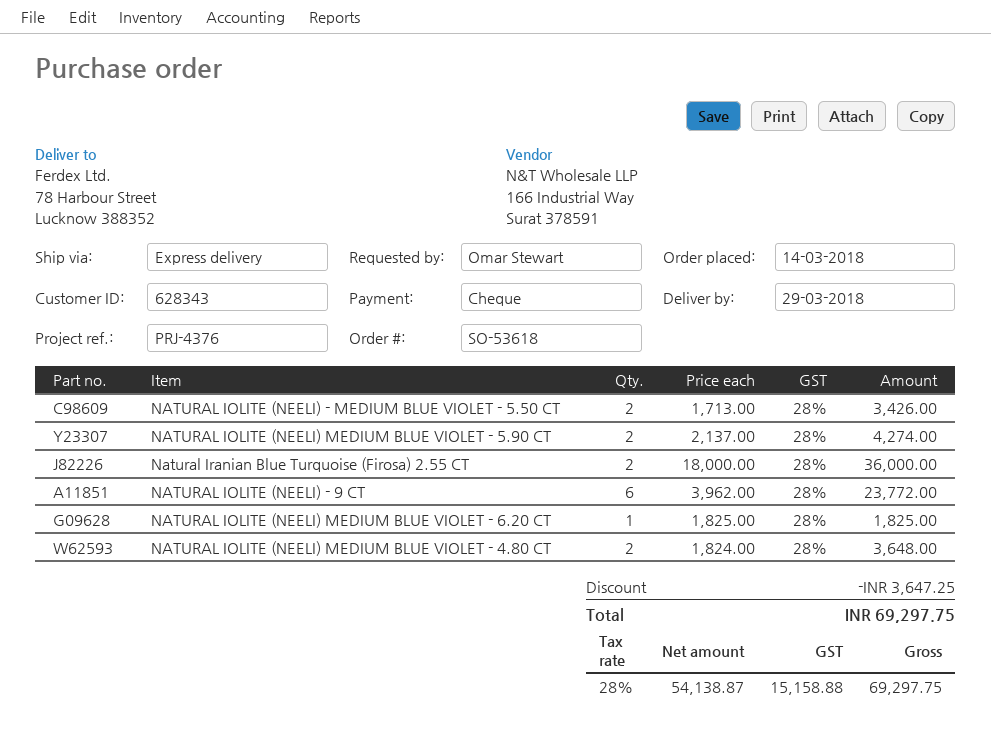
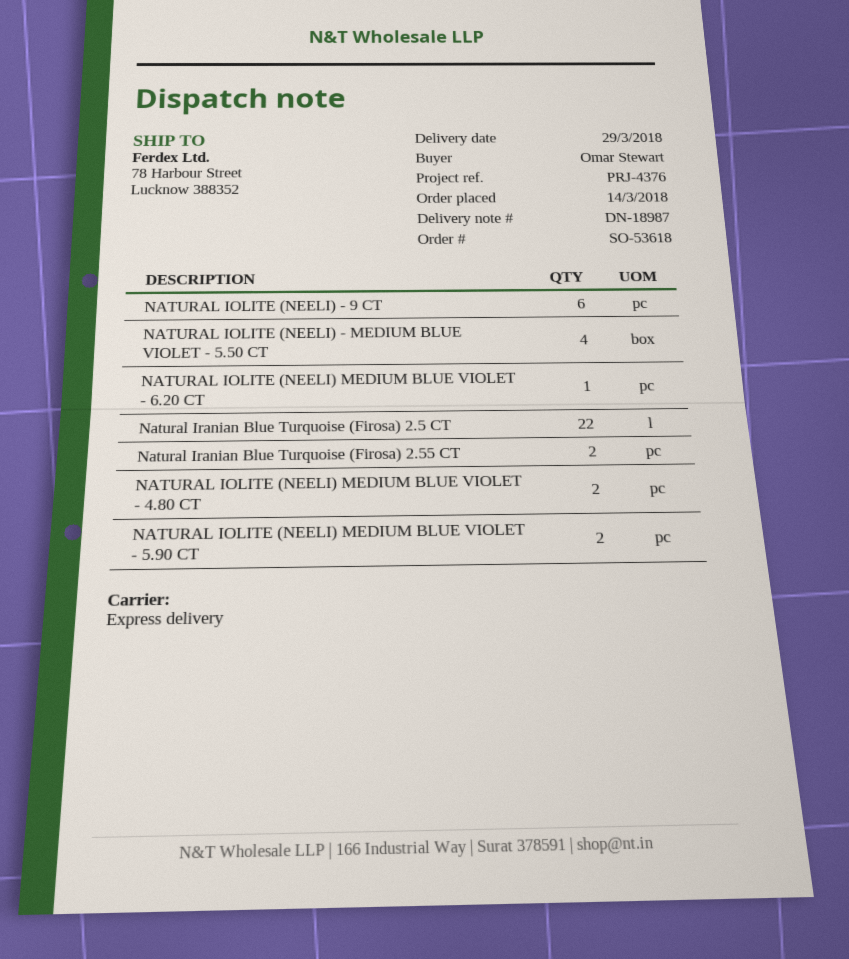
NATURAL IOLITE (NEELI) - MEDIUM BLUE VIOLET - 5.50 CT: 2 -> 4
Natural Iranian Blue Turquoise (Firosa) 2.5 CT: none -> 22

